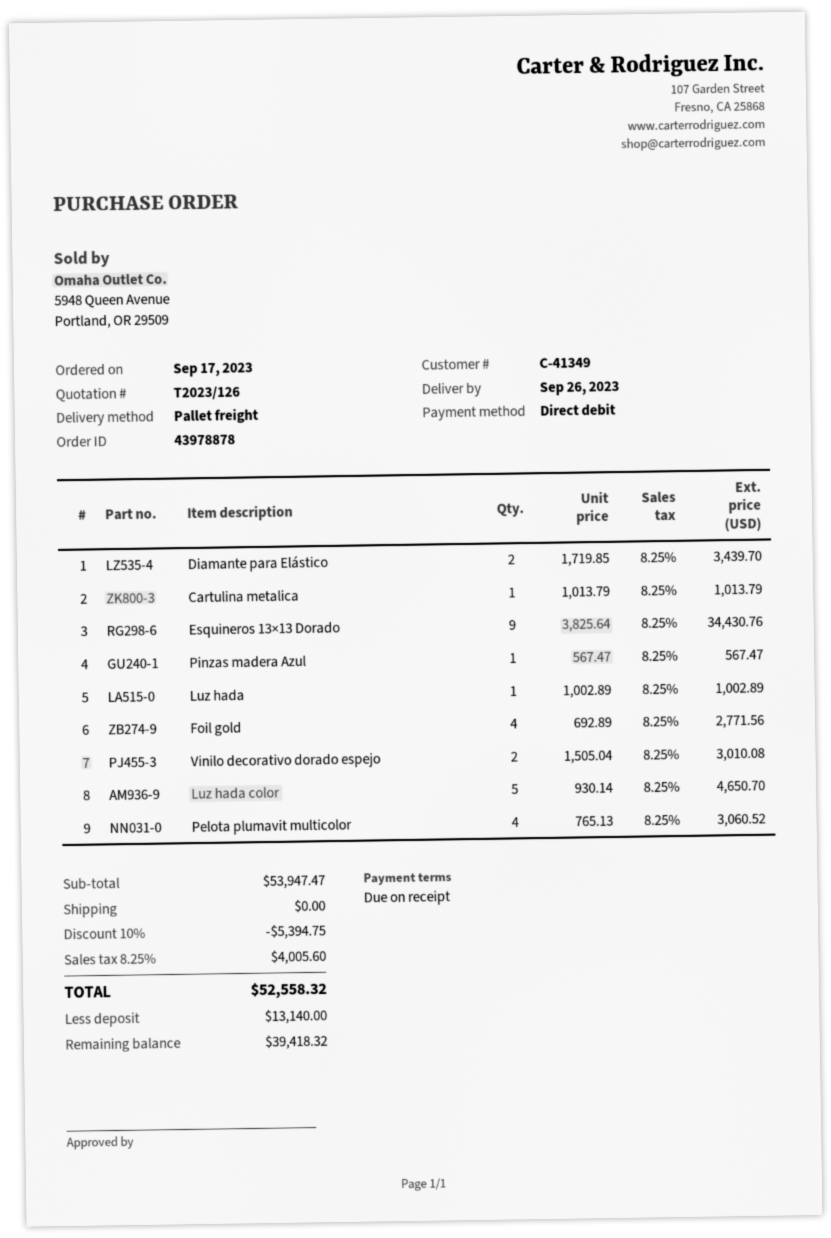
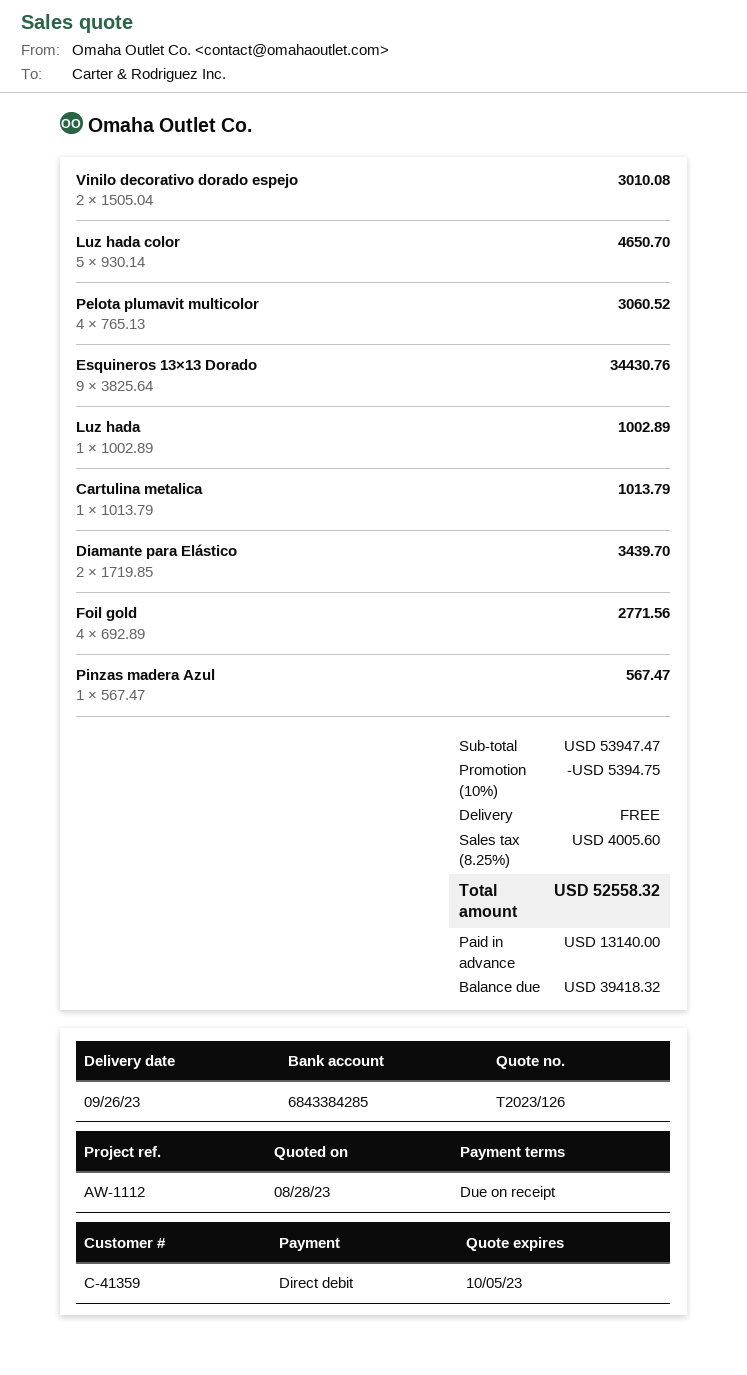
customer number: C-41349 -> C-41359

